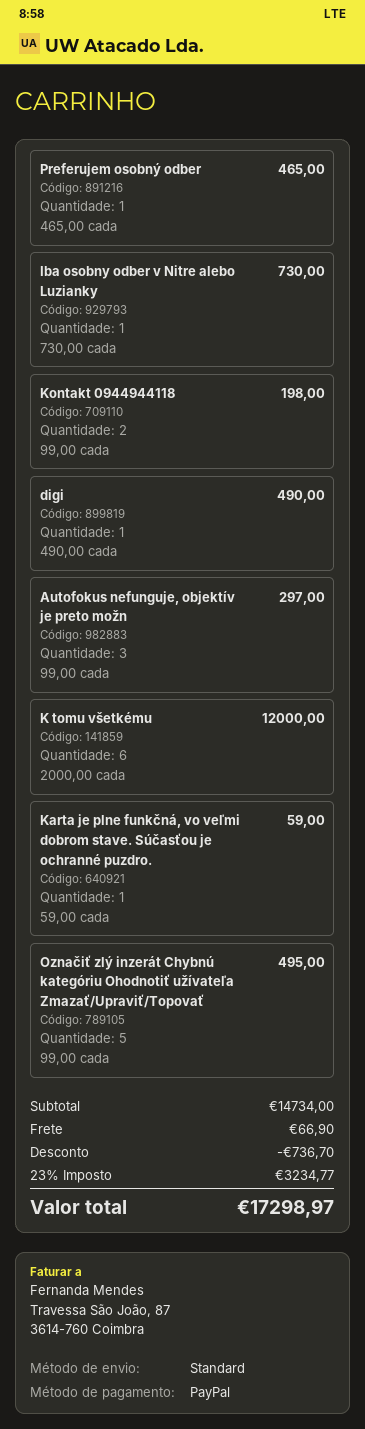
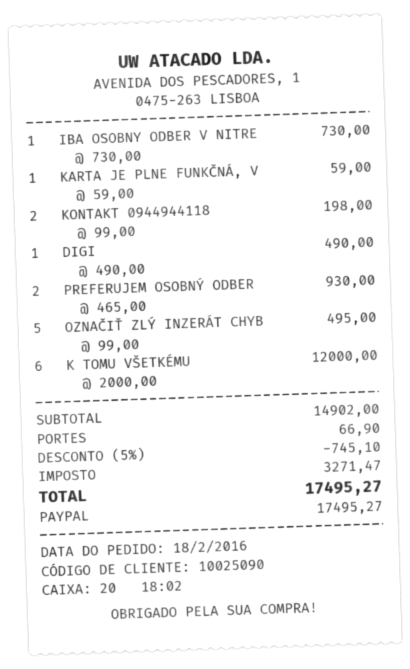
Preferujem osobný odber: 1 x 465.00 = 465.00 -> 2 x 465.00 = 930.00
Autofokus nefunguje, objektív je preto možn: 3 x 99.00 = 297.00 -> none
subtotal: 14734.00 -> 14902.00
discount: 736.70 -> 745.10
tax: 3234.77 -> 3271.47
total: 17298.97 -> 17495.27

